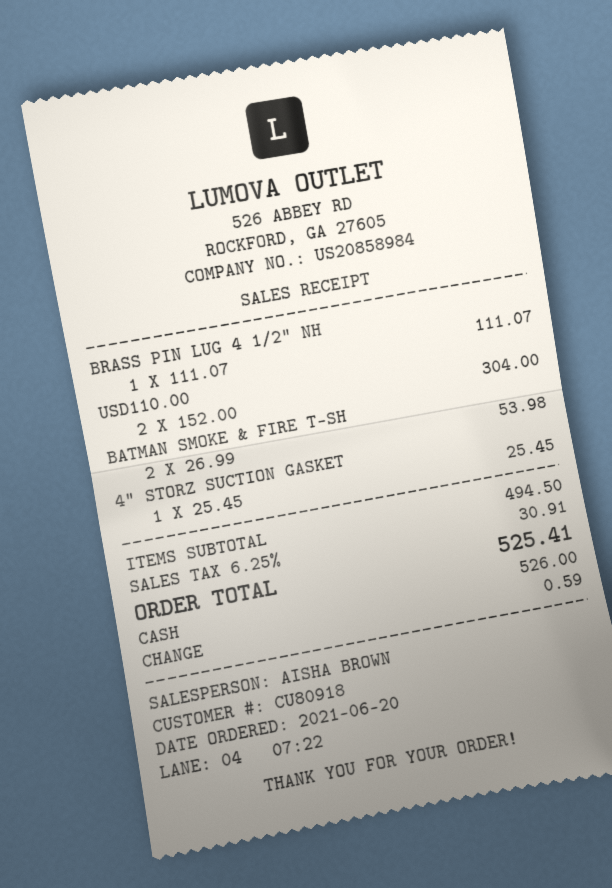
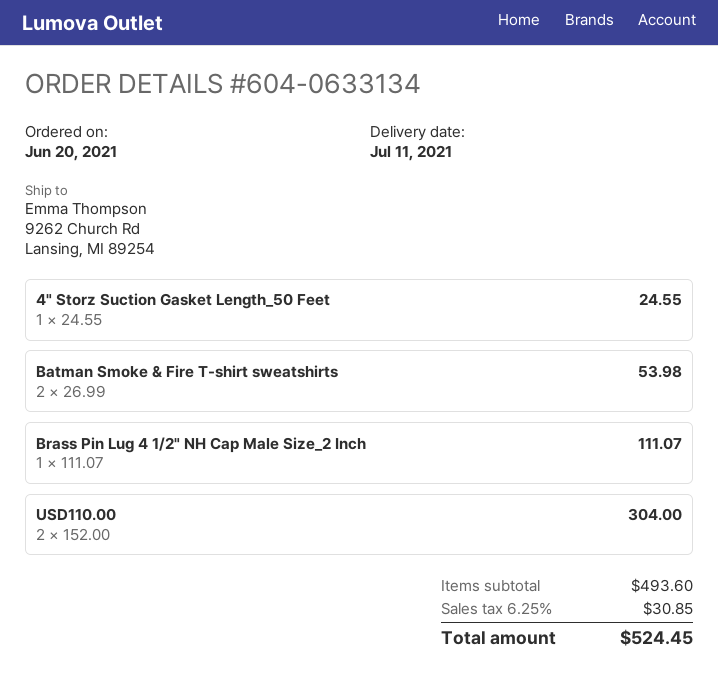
4" STORZ SUCTION GASKET: 1 x 25.45 = 25.45 -> 1 x 24.55 = 24.55
subtotal: 494.50 -> 493.60
tax: 6.25% = 30.91 -> 6.25% = 30.85
total: 525.41 -> 524.45

